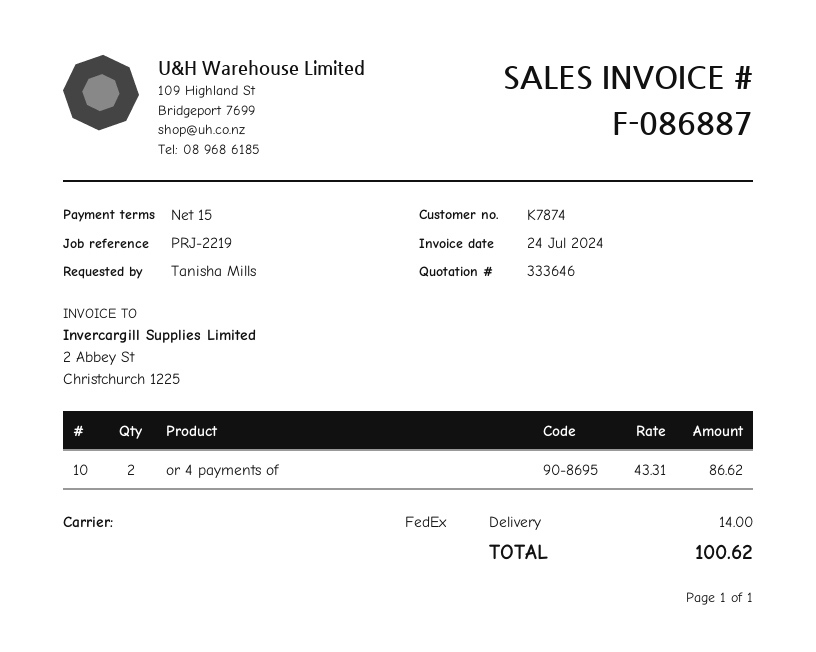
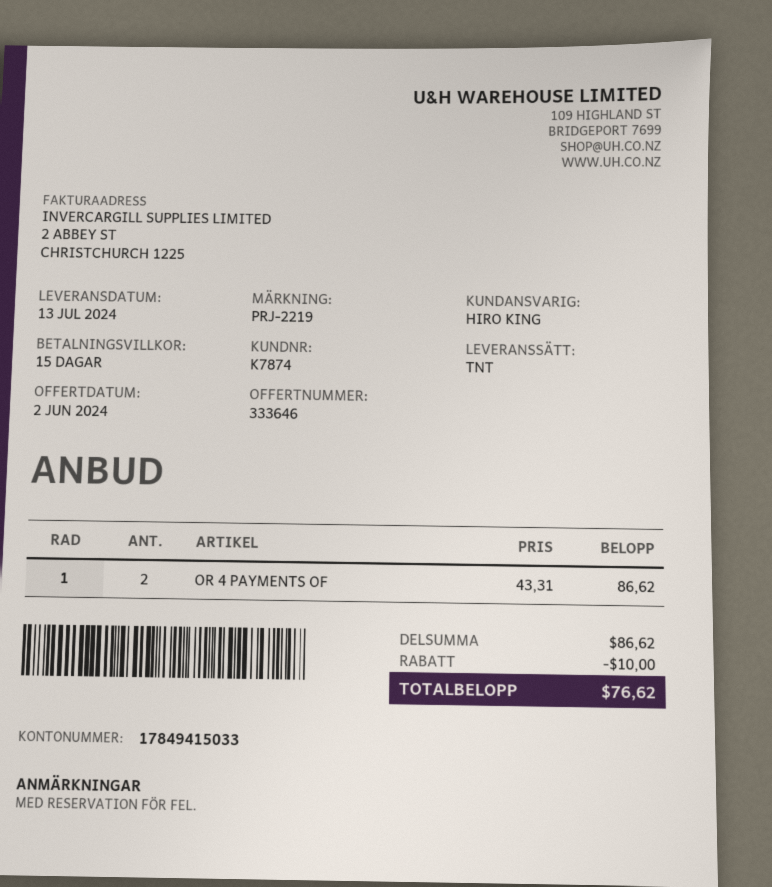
shipping method: FedEx -> TNT
discount: none -> 10.00
shipping: 14.00 -> none
total: 100.62 -> 76.62

